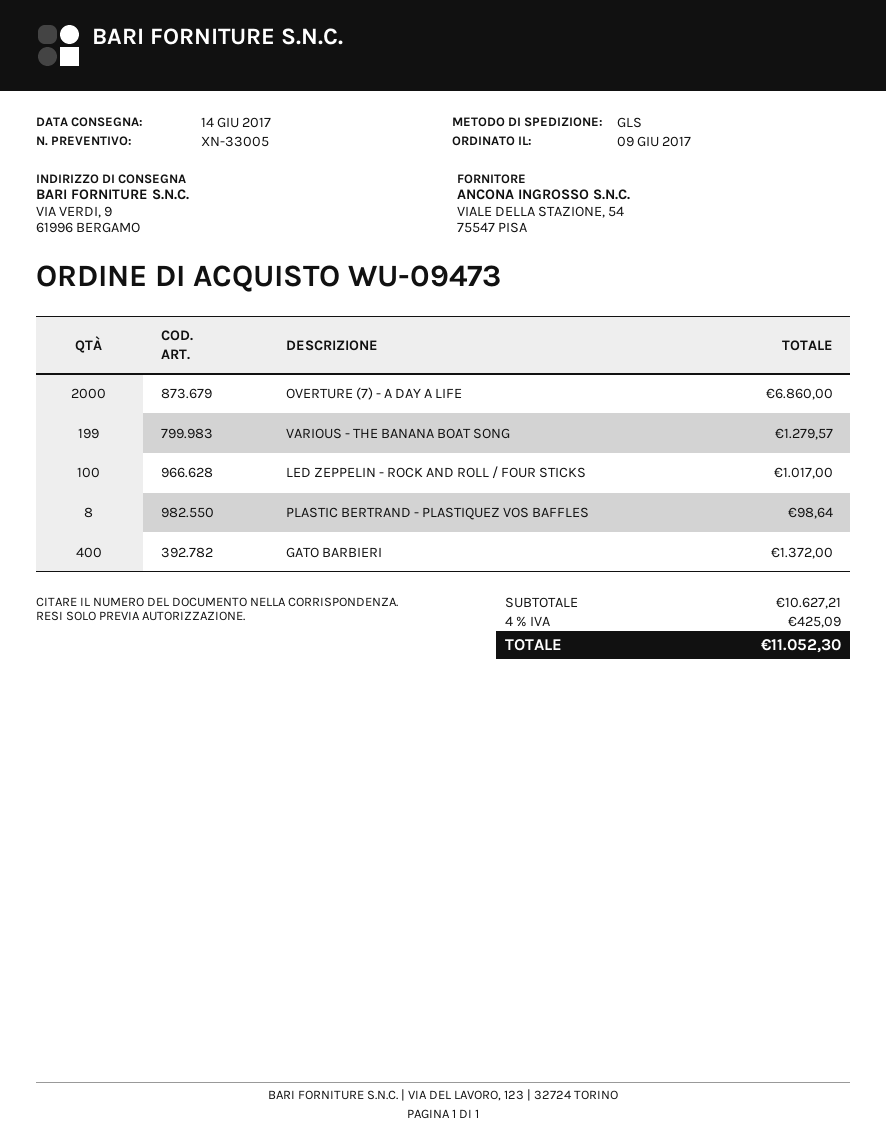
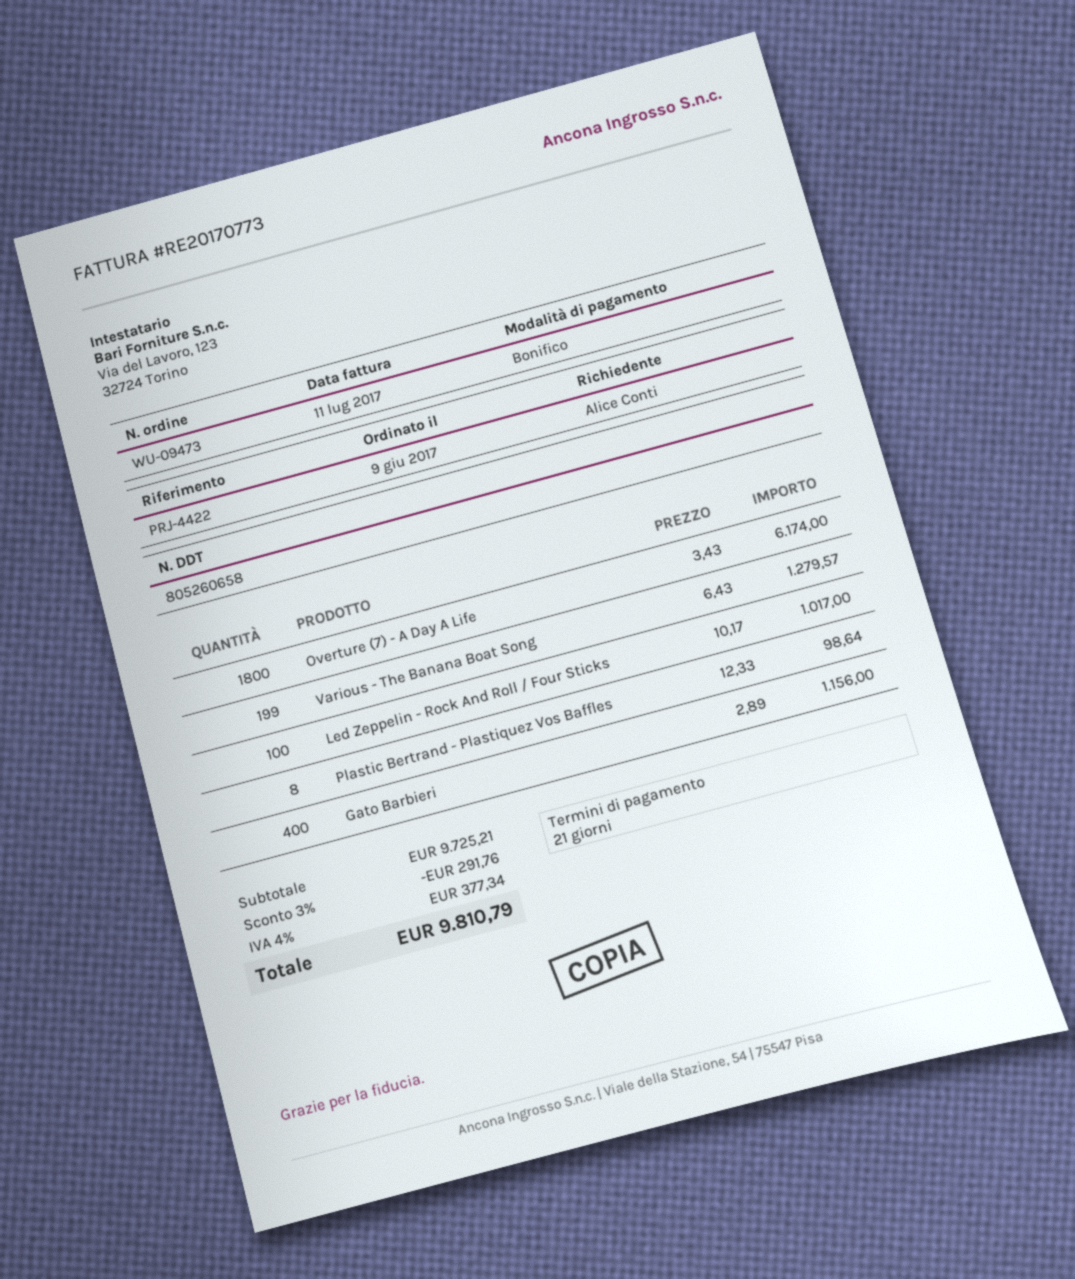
OVERTURE (7) - A DAY A LIFE: 2000 for 6860.00 -> 1800 for 6174.00
GATO BARBIERI: 400 for 1372.00 -> 400 for 1156.00
subtotal: 10627.21 -> 9725.21
discount: none -> 3% = 291.76
tax: 4% = 425.09 -> 4% = 377.34
total: 11052.30 -> 9810.79

